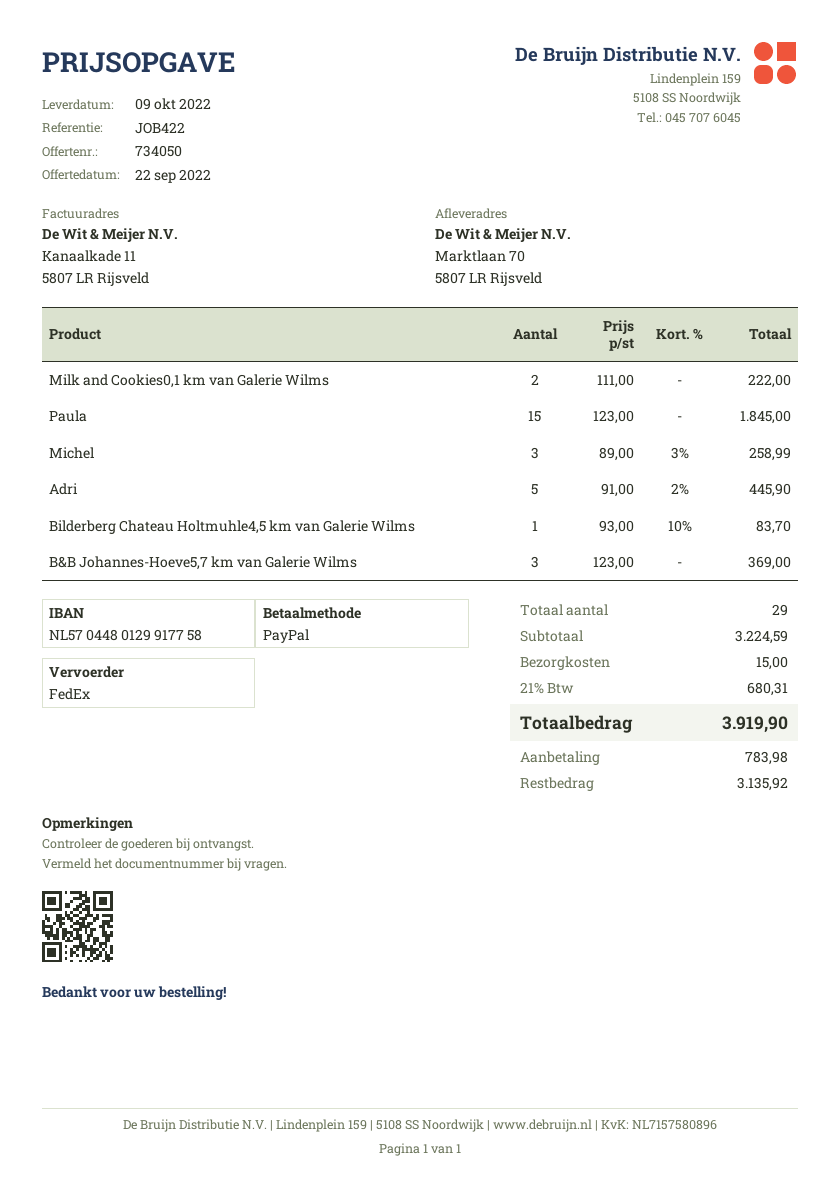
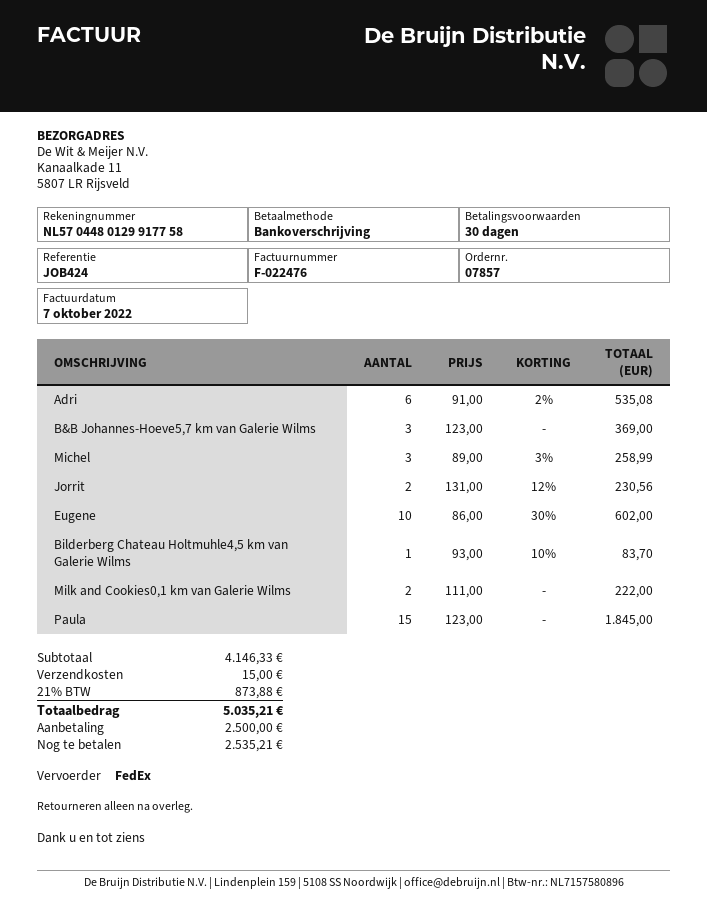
reference: JOB422 -> JOB424
payment method: PayPal -> bank transfer
ship to: Marktlaan 70, 5807 LR Rijsveld -> Kanaalkade 11, 5807 LR Rijsveld
Adri: 5 x 91.00 - 2% = 445.90 -> 6 x 91.00 - 2% = 535.08
Jorrit: none -> 2 x 131.00 - 12% = 230.56
Eugene: none -> 10 x 86.00 - 30% = 602.00
subtotal: 3224.59 -> 4146.33
tax: 21% = 680.31 -> 21% = 873.88
total: 3919.90 -> 5035.21
deposit: 783.98 -> 2500.00
balance: 3135.92 -> 2535.21

